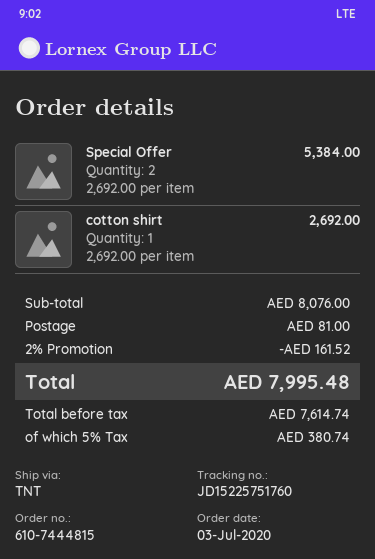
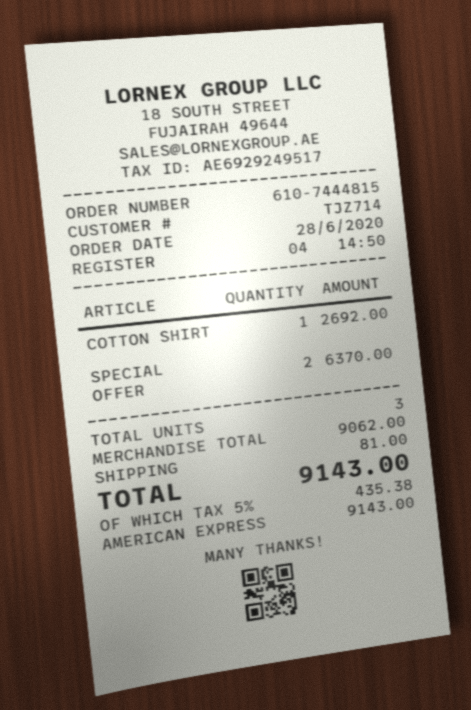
order date: 2020-07-03 -> 2020-06-28
Special Offer: 2 for 5384.00 -> 2 for 6370.00
subtotal: 8076.00 -> 9062.00
discount: 2% = 161.52 -> none
tax: 5% = 380.74 -> 5% = 435.38
total: 7995.48 -> 9143.00

